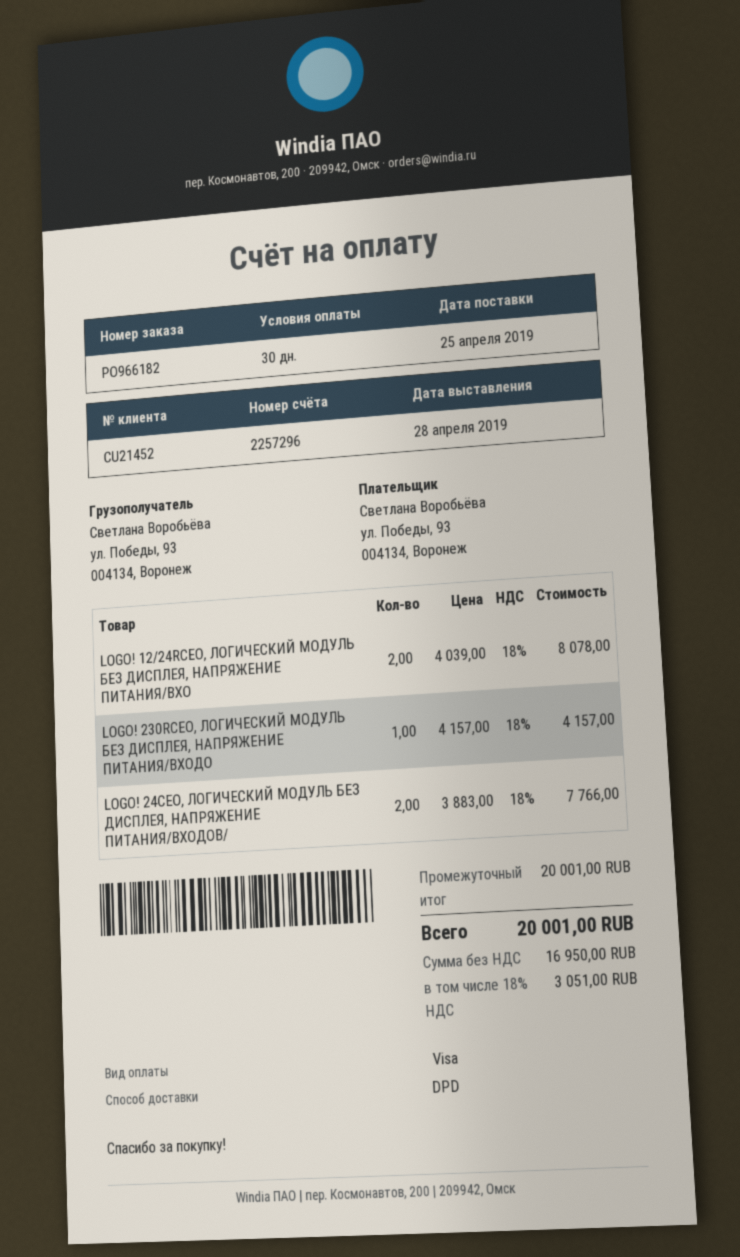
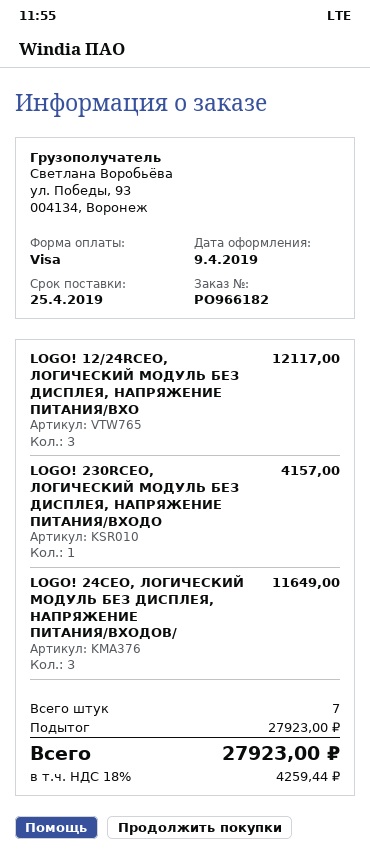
LOGO! 12/24RCEO, ЛОГИЧЕСКИЙ МОДУЛЬ БЕЗ ДИСПЛЕЯ, НАПРЯЖЕНИЕ ПИТАНИЯ/ВХО: 2 for 8078.00 -> 3 for 12117.00
LOGO! 24CEO, ЛОГИЧЕСКИЙ МОДУЛЬ БЕЗ ДИСПЛЕЯ, НАПРЯЖЕНИЕ ПИТАНИЯ/ВХОДОВ/: 2 for 7766.00 -> 3 for 11649.00
subtotal: 20001.00 -> 27923.00
tax: 18% = 3051.00 -> 18% = 4259.44
total: 20001.00 -> 27923.00

